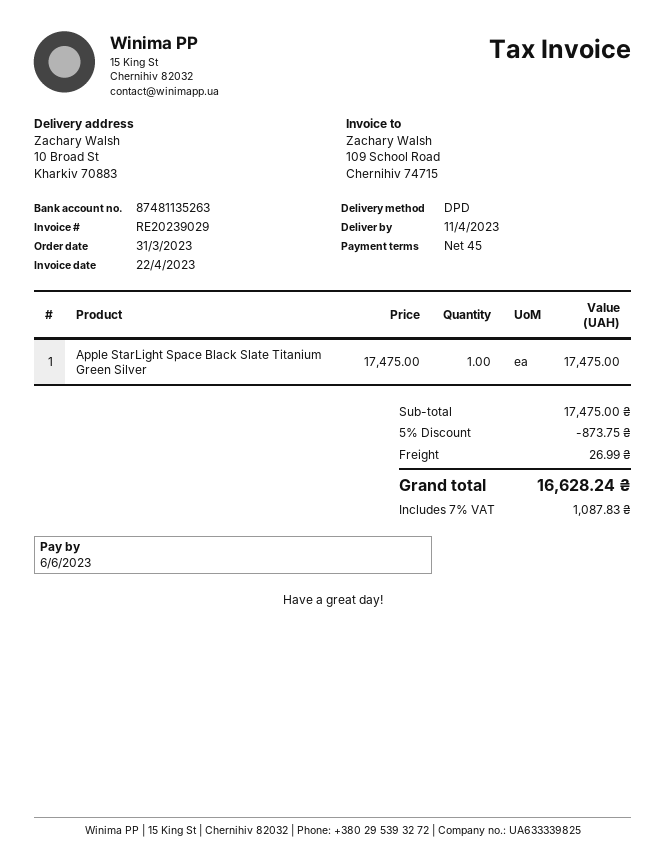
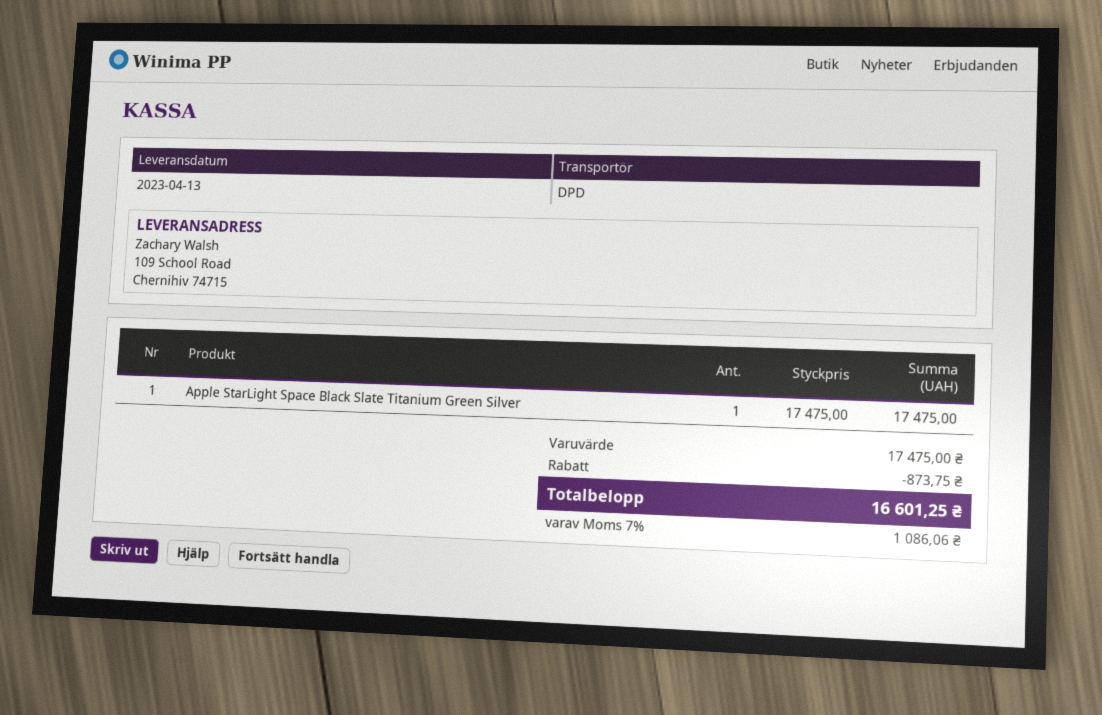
delivery date: 2023-04-11 -> 2023-04-13
ship to: 10 Broad St, Kharkiv 70883 -> 109 School Road, Chernihiv 74715
shipping: 26.99 -> none
tax: 7% = 1087.83 -> 7% = 1086.06
total: 16628.24 -> 16601.25

